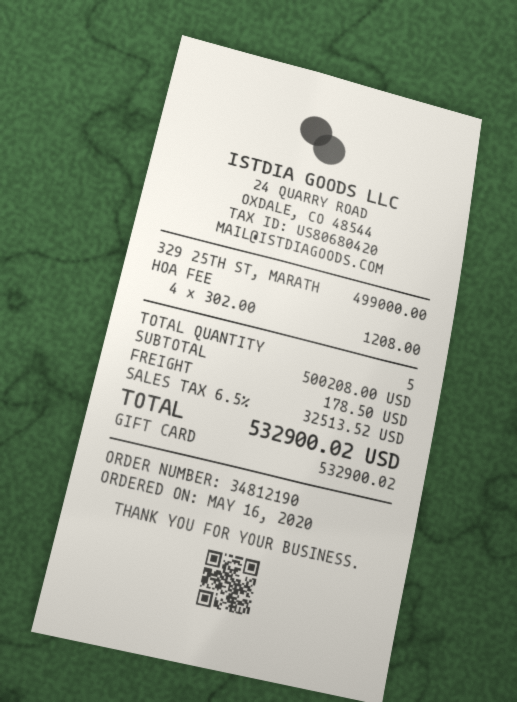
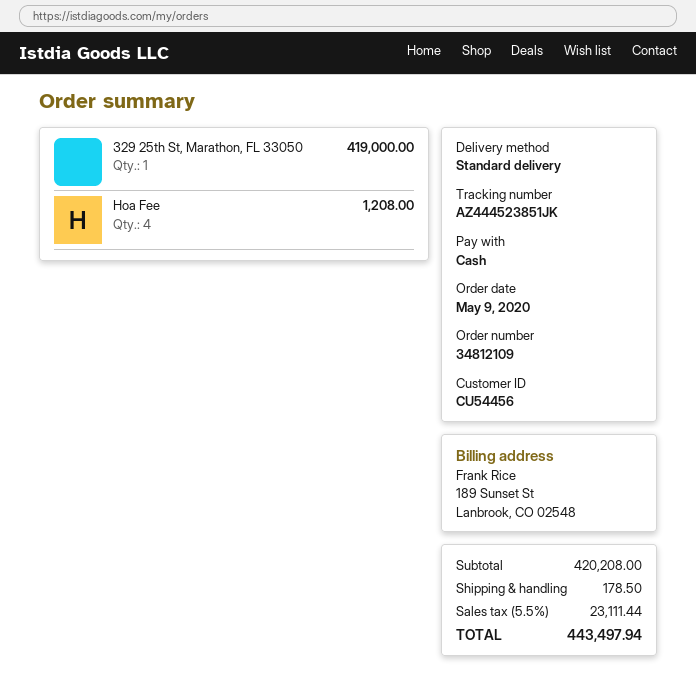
order number: 34812190 -> 34812109
order date: 2020-05-16 -> 2020-05-09
payment method: gift card -> cash
329 25TH ST, MARATH: 1 for 499000.00 -> 1 for 419000.00
subtotal: 500208.00 -> 420208.00
tax: 6.5% = 32513.52 -> 5.5% = 23111.44
total: 532900.02 -> 443497.94

